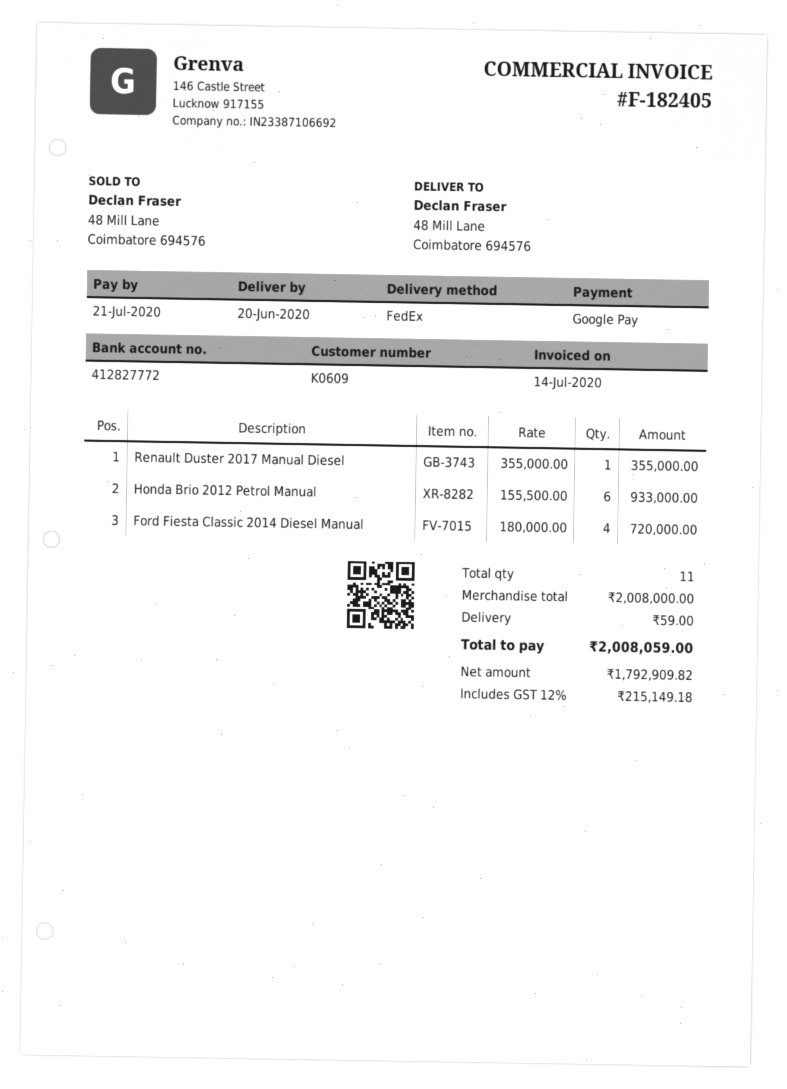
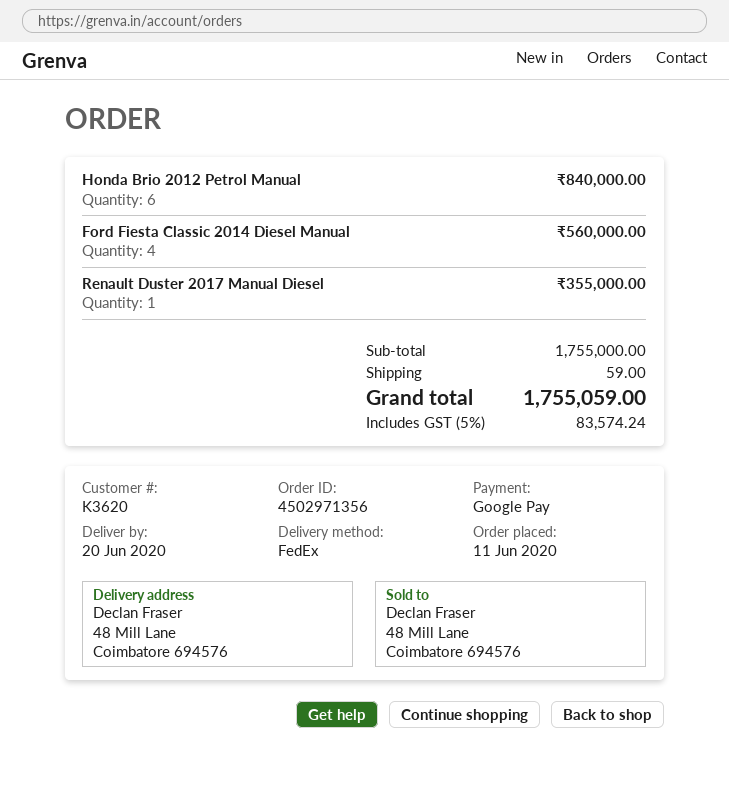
customer number: K0609 -> K3620
Honda Brio 2012 Petrol Manual: 6 for 933000.00 -> 6 for 840000.00
Ford Fiesta Classic 2014 Diesel Manual: 4 for 720000.00 -> 4 for 560000.00
subtotal: 2008000.00 -> 1755000.00
tax: 12% = 215149.18 -> 5% = 83574.24
total: 2008059.00 -> 1755059.00

